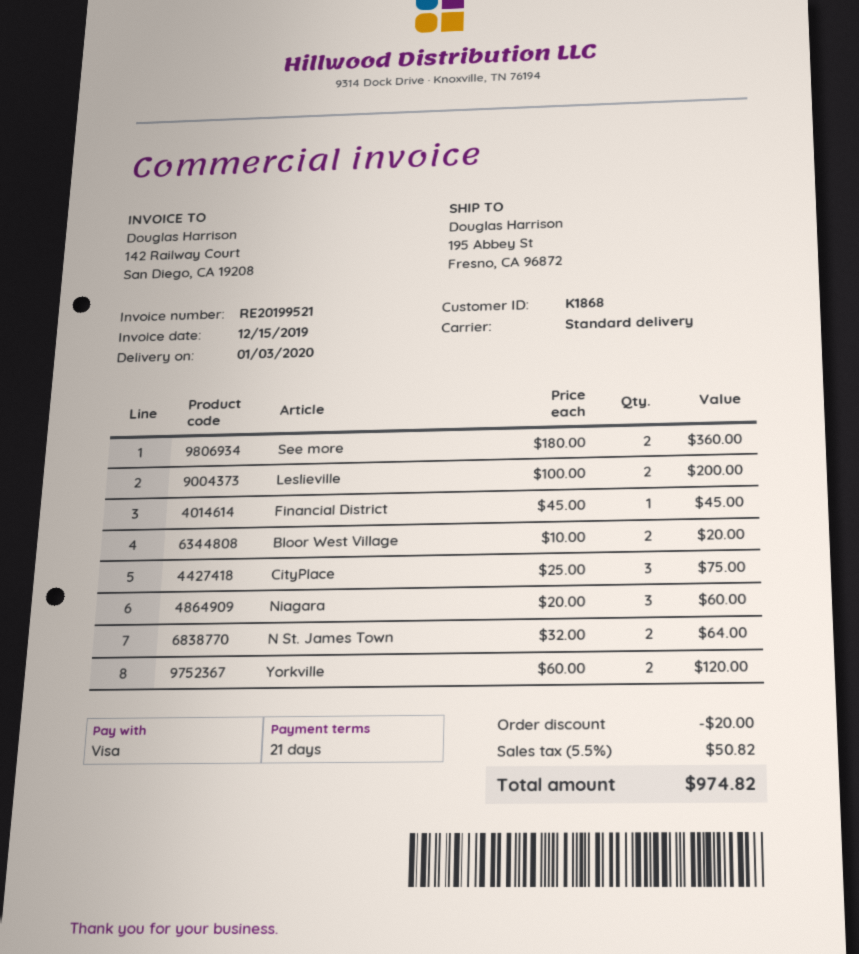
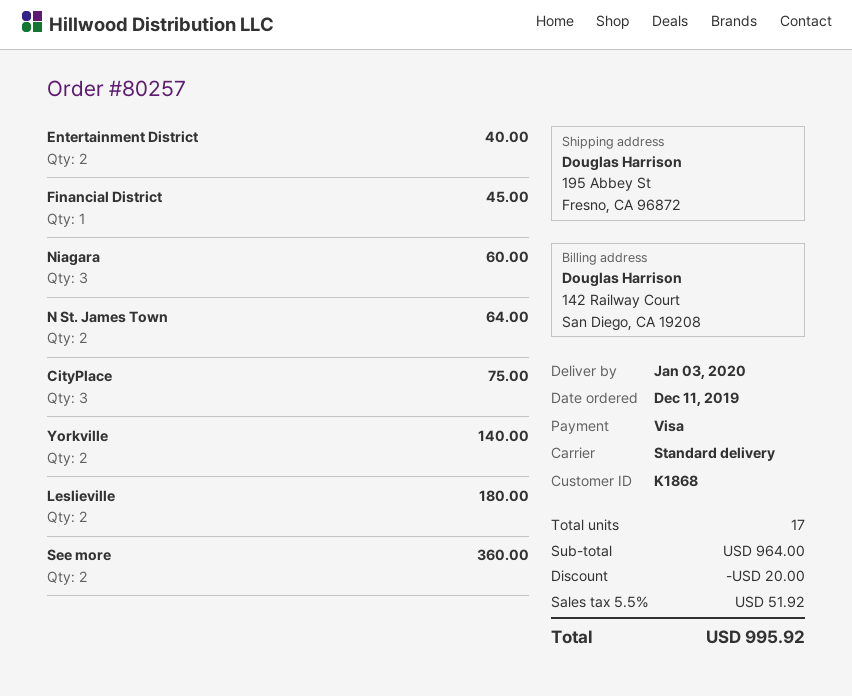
Leslieville: 2 for 200.00 -> 2 for 180.00
Bloor West Village: 2 for 20.00 -> none
Yorkville: 2 for 120.00 -> 2 for 140.00
Entertainment District: none -> 2 for 40.00
tax: 5.5% = 50.82 -> 5.5% = 51.92
total: 974.82 -> 995.92

